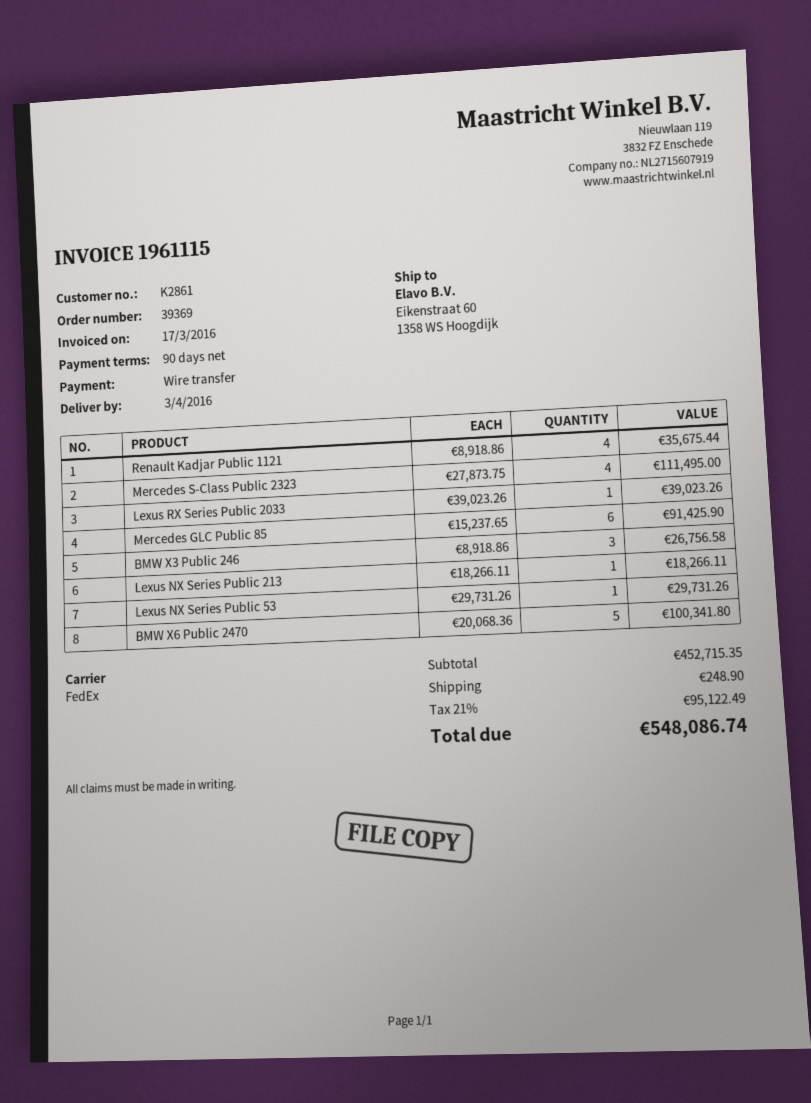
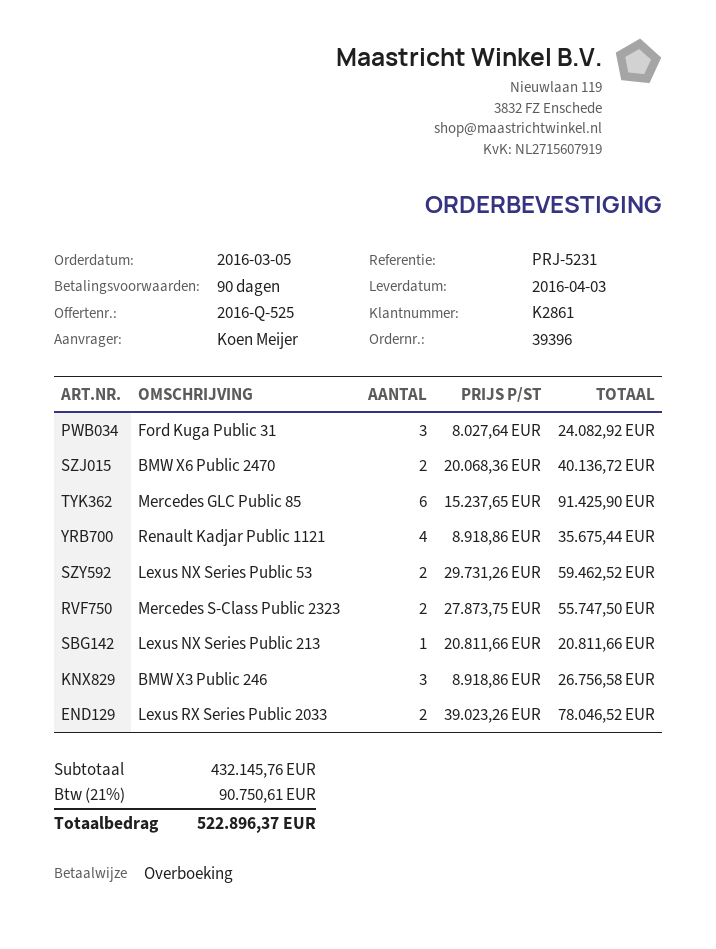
order number: 39369 -> 39396
Mercedes S-Class Public 2323: 4 x 27873.75 = 111495.00 -> 2 x 27873.75 = 55747.50
Lexus RX Series Public 2033: 1 x 39023.26 = 39023.26 -> 2 x 39023.26 = 78046.52
Lexus NX Series Public 213: 1 x 18266.11 = 18266.11 -> 1 x 20811.66 = 20811.66
Lexus NX Series Public 53: 1 x 29731.26 = 29731.26 -> 2 x 29731.26 = 59462.52
BMW X6 Public 2470: 5 x 20068.36 = 100341.80 -> 2 x 20068.36 = 40136.72
Ford Kuga Public 31: none -> 3 x 8027.64 = 24082.92
subtotal: 452715.35 -> 432145.76
shipping: 248.90 -> none
tax: 21% = 95122.49 -> 21% = 90750.61
total: 548086.74 -> 522896.37

